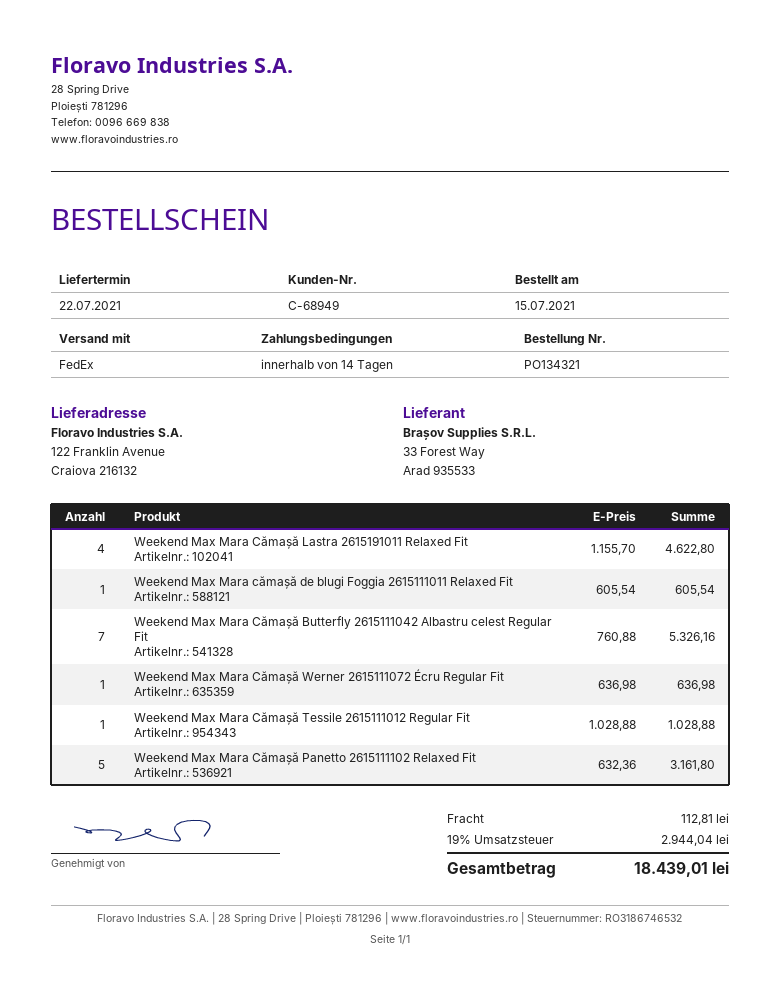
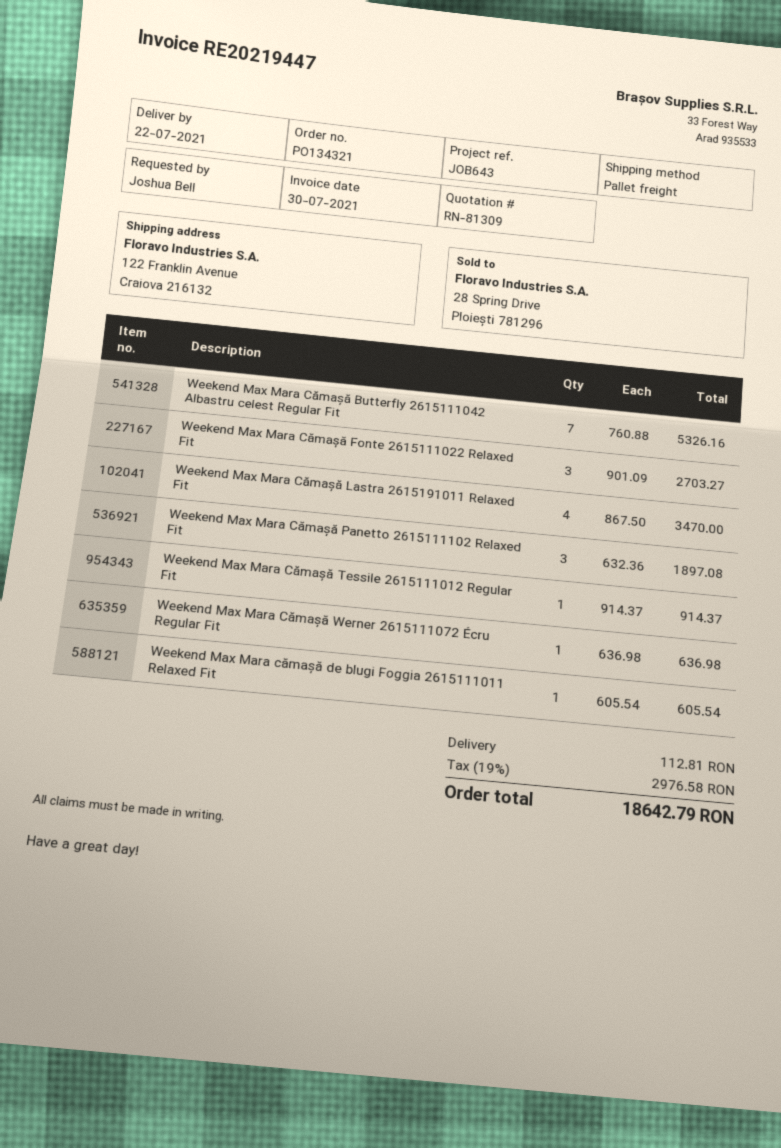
shipping method: FedEx -> pallet freight
Weekend Max Mara Cămașă Lastra 2615191011 Relaxed Fit: 4 x 1155.70 = 4622.80 -> 4 x 867.50 = 3470.00
Weekend Max Mara Cămașă Tessile 2615111012 Regular Fit: 1 x 1028.88 = 1028.88 -> 1 x 914.37 = 914.37
Weekend Max Mara Cămașă Panetto 2615111102 Relaxed Fit: 5 x 632.36 = 3161.80 -> 3 x 632.36 = 1897.08
Weekend Max Mara Cămașă Fonte 2615111022 Relaxed Fit: none -> 3 x 901.09 = 2703.27
tax: 19% = 2944.04 -> 19% = 2976.58
total: 18439.01 -> 18642.79

